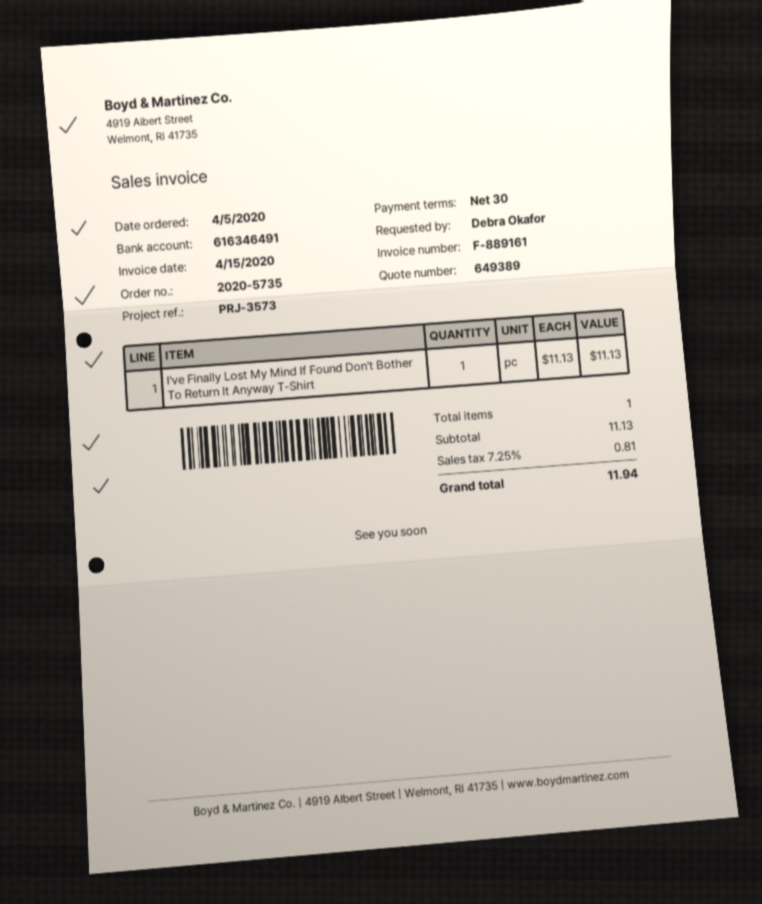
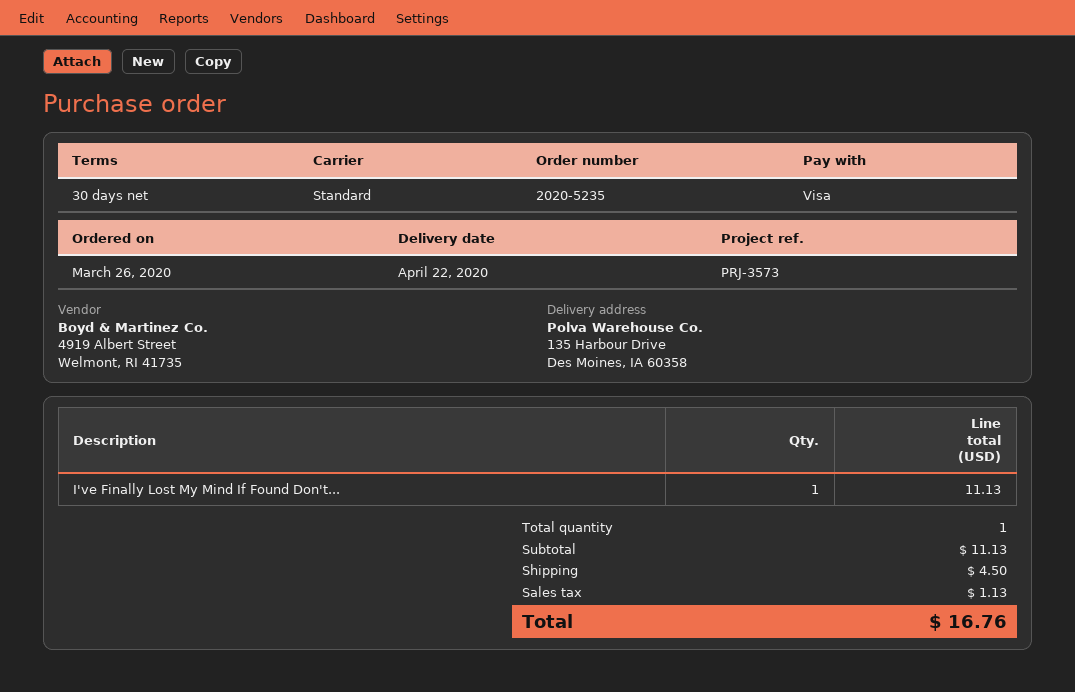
order number: 2020-5735 -> 2020-5235
order date: 2020-04-05 -> 2020-03-26
shipping: none -> 4.50
tax: 0.81 -> 1.13
total: 11.94 -> 16.76

